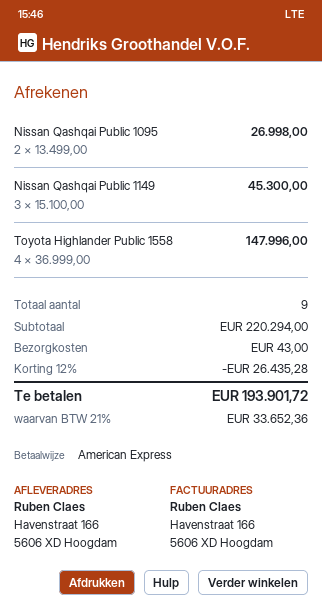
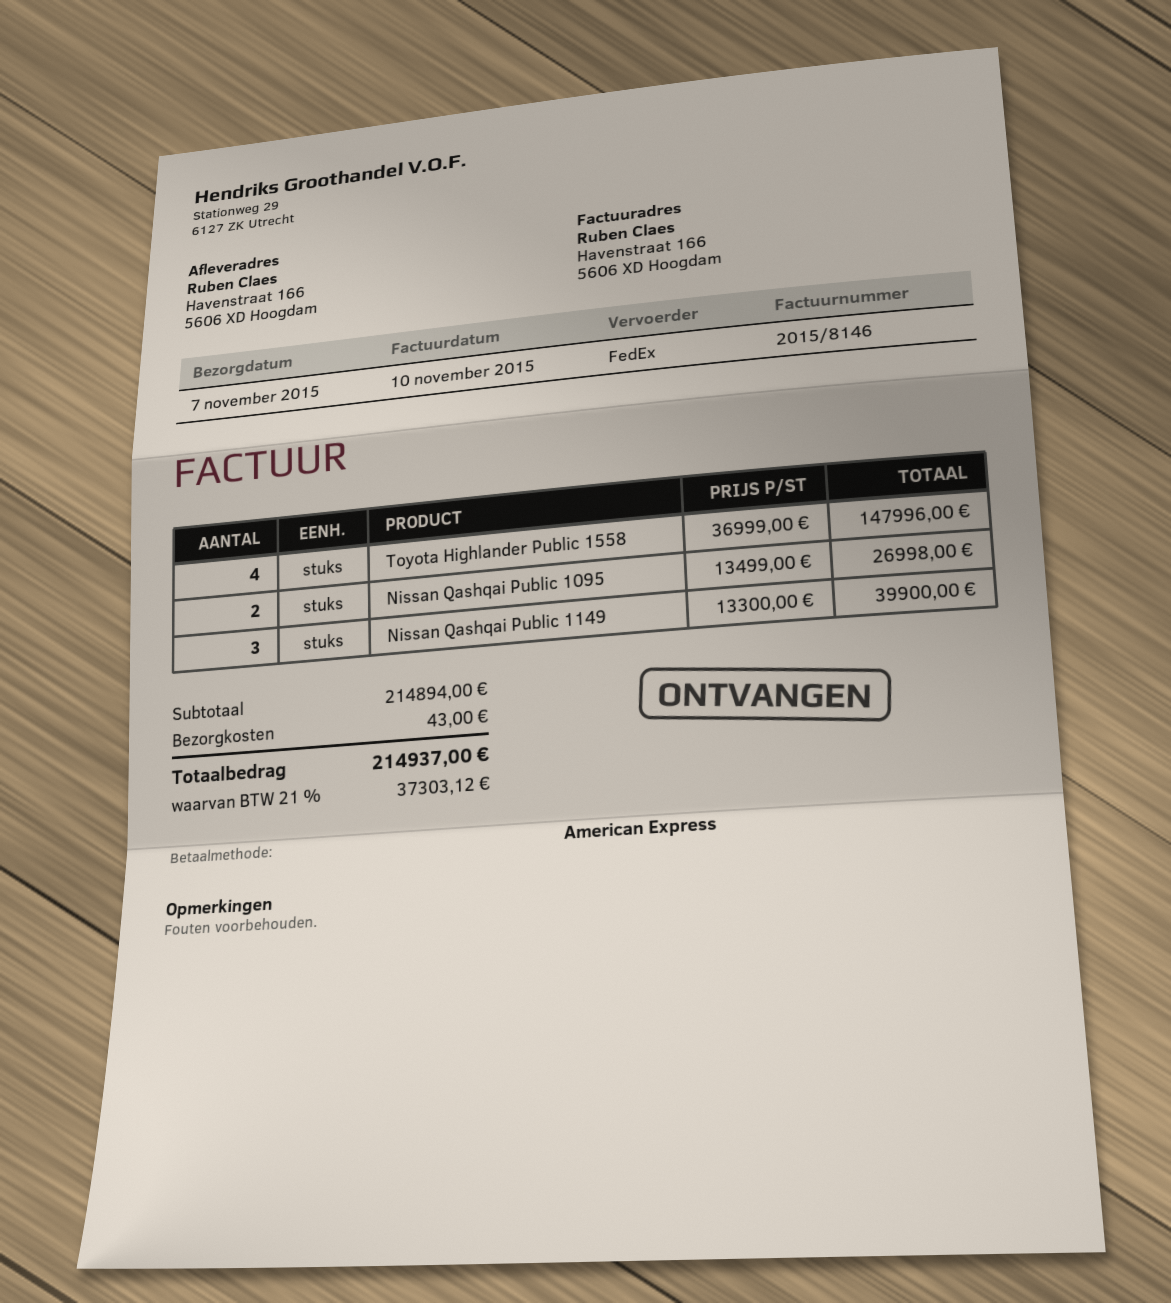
Nissan Qashqai Public 1149: 3 x 15100.00 = 45300.00 -> 3 x 13300.00 = 39900.00
subtotal: 220294.00 -> 214894.00
discount: 12% = 26435.28 -> none
tax: 21% = 33652.36 -> 21% = 37303.12
total: 193901.72 -> 214937.00

